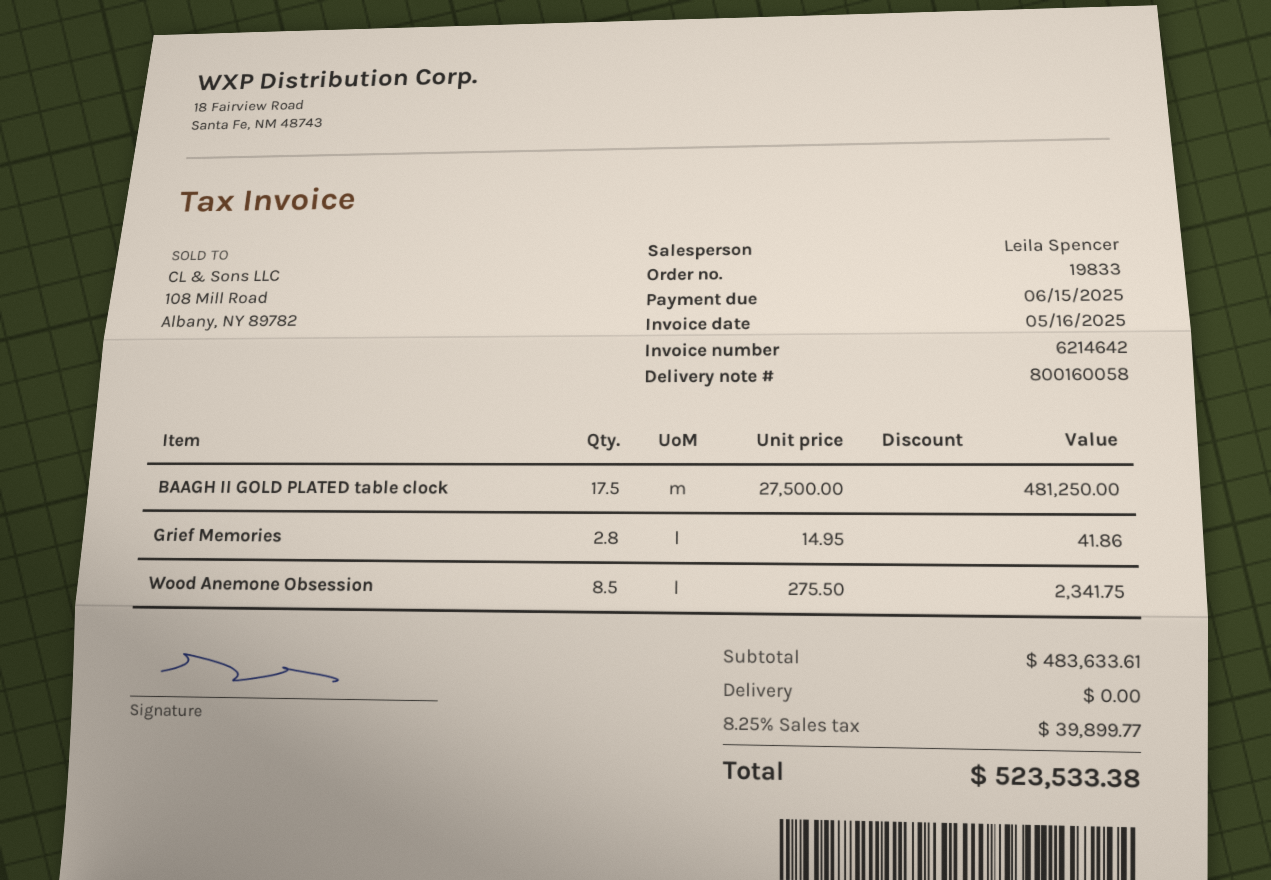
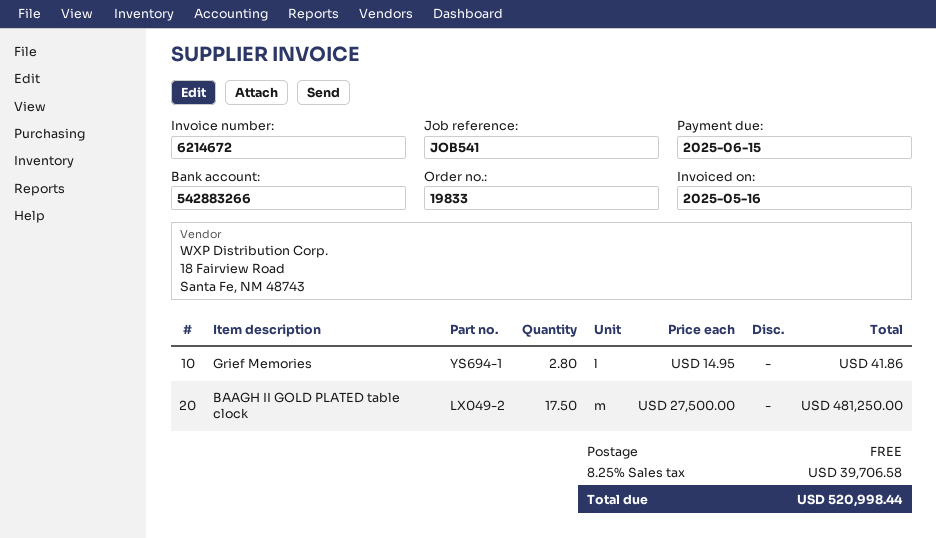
invoice number: 6214642 -> 6214672
Wood Anemone Obsession: 8.5 x 275.50 = 2341.75 -> none
tax: 8.25% = 39899.77 -> 8.25% = 39706.58
total: 523533.38 -> 520998.44

